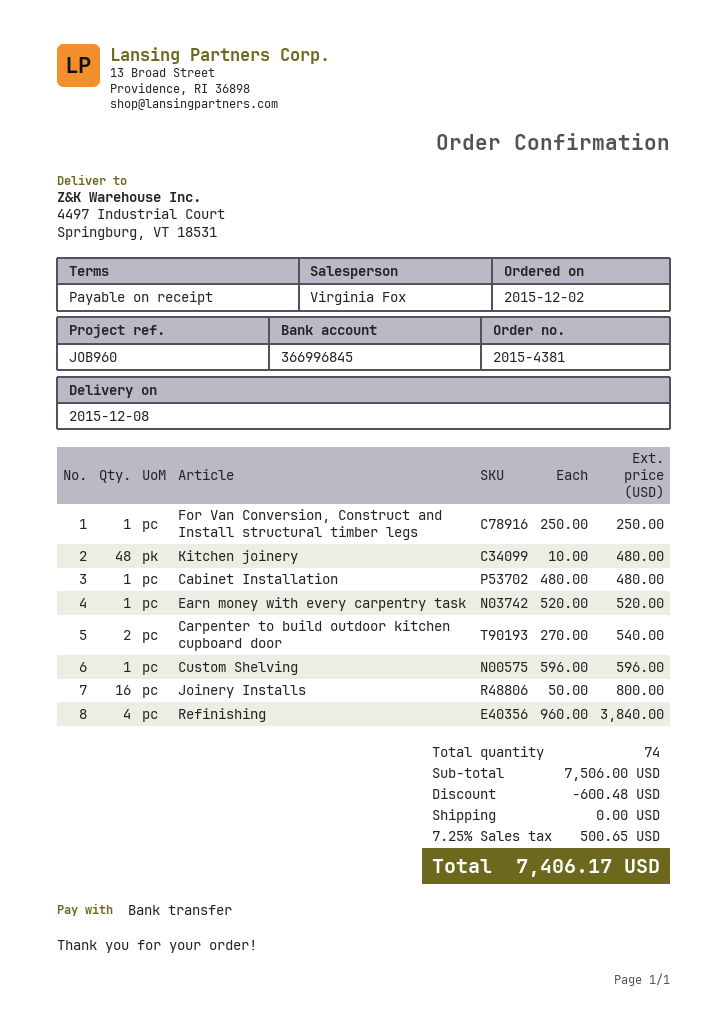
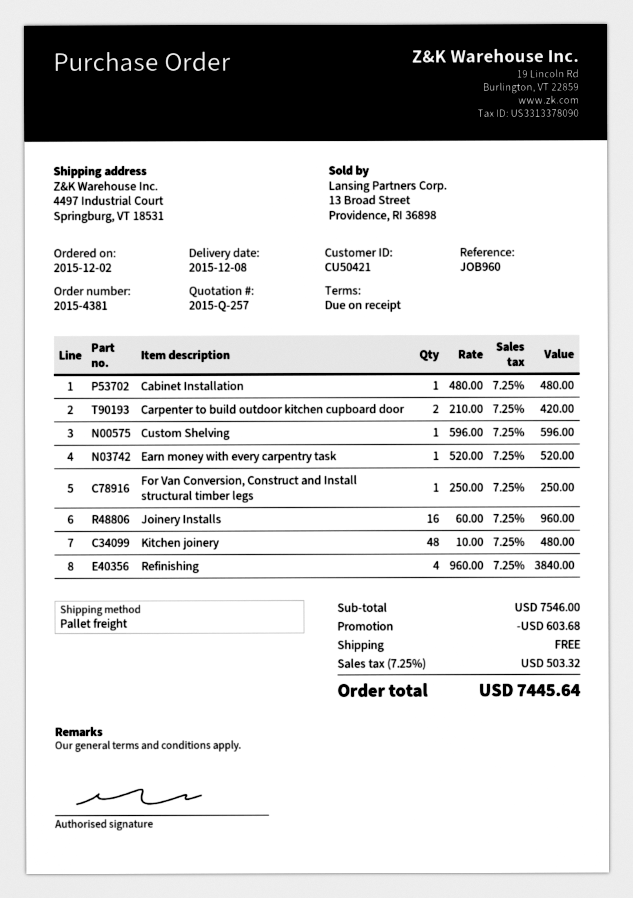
Carpenter to build outdoor kitchen cupboard door: 2 x 270.00 = 540.00 -> 2 x 210.00 = 420.00
Joinery Installs: 16 x 50.00 = 800.00 -> 16 x 60.00 = 960.00
subtotal: 7506.00 -> 7546.00
discount: 600.48 -> 603.68
tax: 7.25% = 500.65 -> 7.25% = 503.32
total: 7406.17 -> 7445.64

